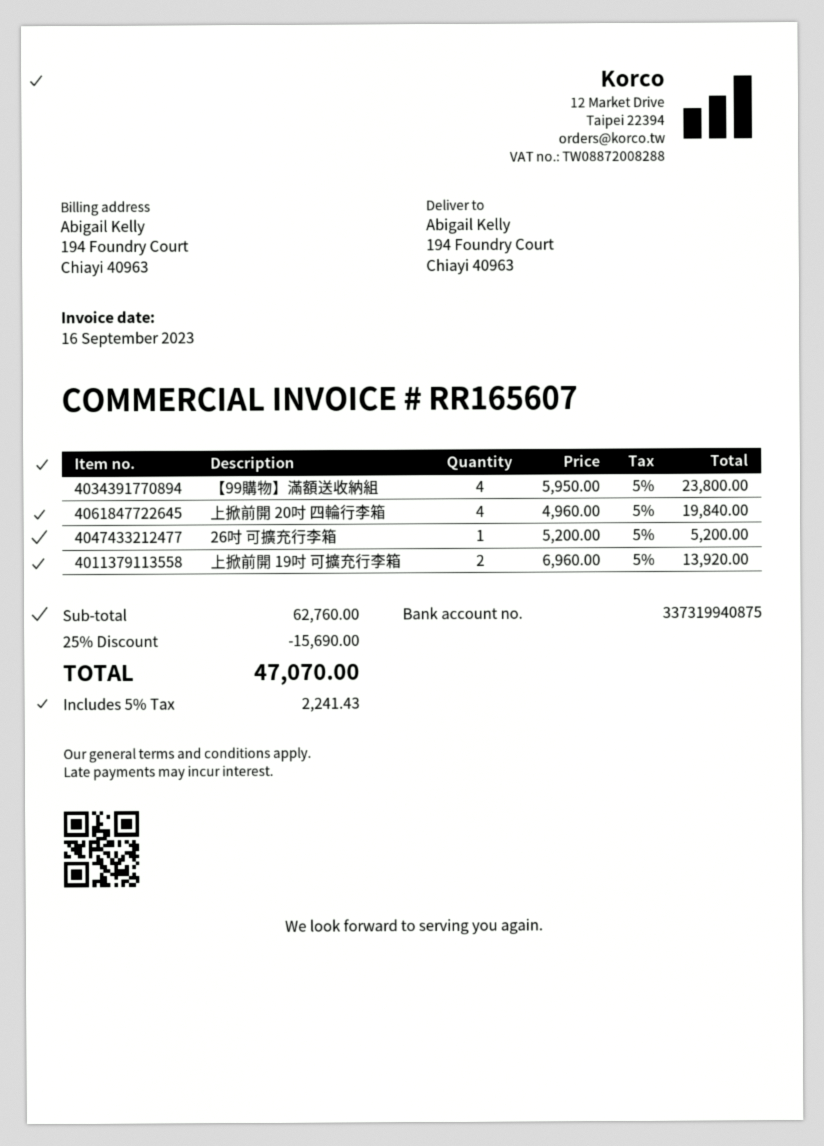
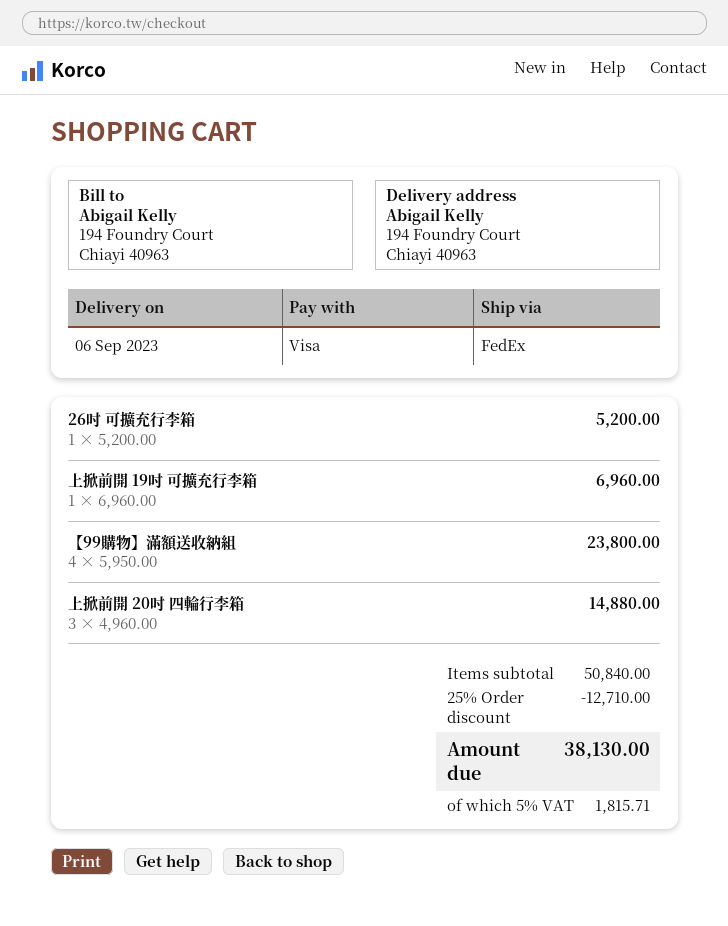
上掀前開 20吋 四輪行李箱: 4 x 4960.00 = 19840.00 -> 3 x 4960.00 = 14880.00
上掀前開 19吋 可擴充行李箱: 2 x 6960.00 = 13920.00 -> 1 x 6960.00 = 6960.00
subtotal: 62760.00 -> 50840.00
discount: 25% = 15690.00 -> 25% = 12710.00
tax: 5% = 2241.43 -> 5% = 1815.71
total: 47070.00 -> 38130.00

